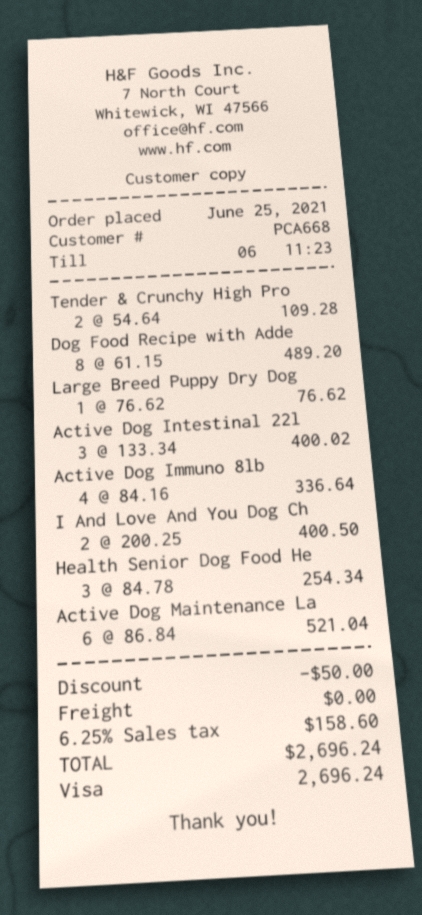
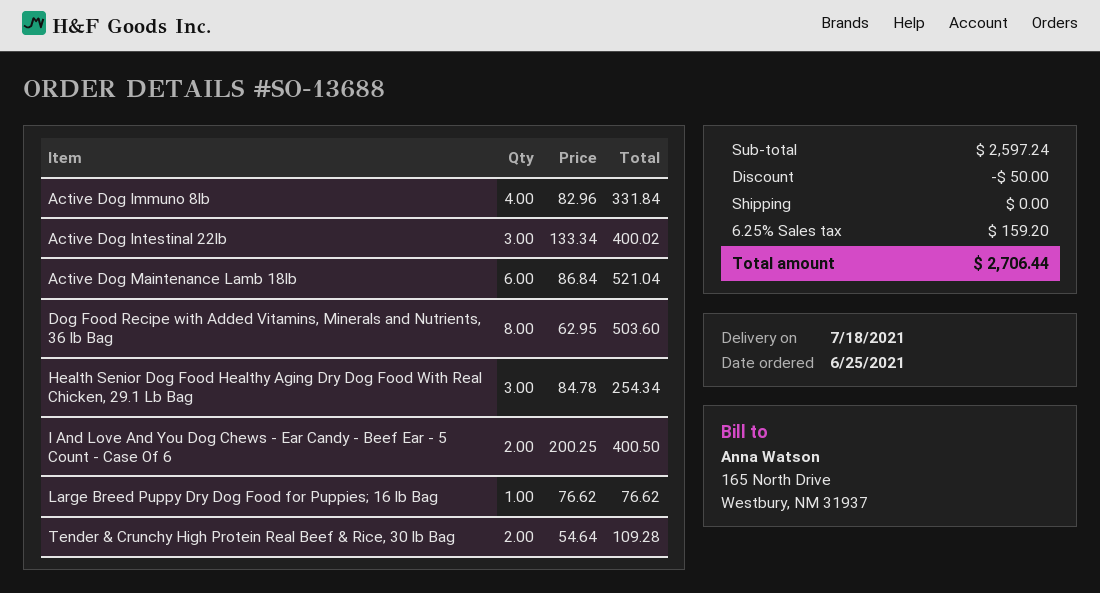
Dog Food Recipe with Adde: 8 x 61.15 = 489.20 -> 8 x 62.95 = 503.60
Active Dog Immuno 8lb: 4 x 84.16 = 336.64 -> 4 x 82.96 = 331.84
tax: 6.25% = 158.60 -> 6.25% = 159.20
total: 2696.24 -> 2706.44

